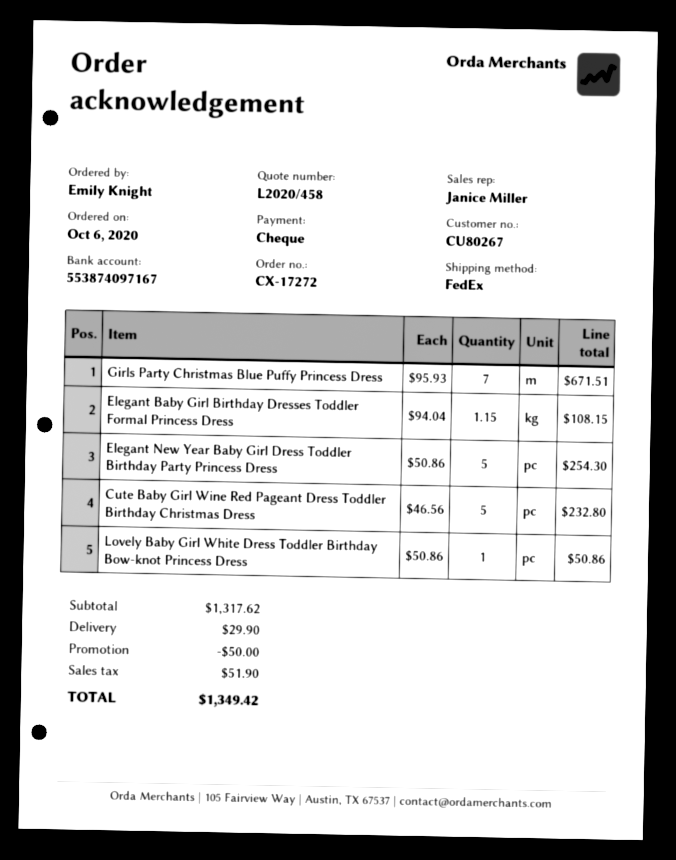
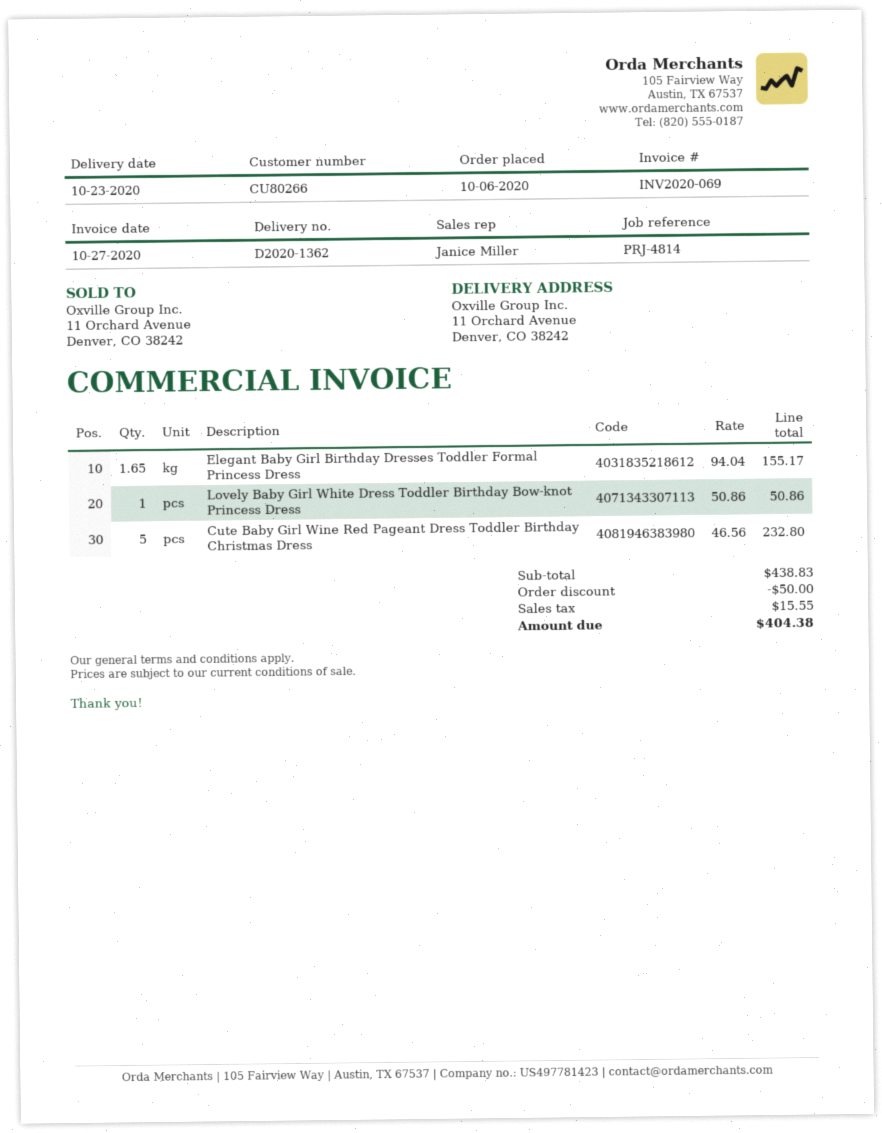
customer number: CU80267 -> CU80266
Girls Party Christmas Blue Puffy Princess Dress: 7 x 95.93 = 671.51 -> none
Elegant Baby Girl Birthday Dresses Toddler Formal Princess Dress: 1.15 x 94.04 = 108.15 -> 1.65 x 94.04 = 155.17
Elegant New Year Baby Girl Dress Toddler Birthday Party Princess Dress: 5 x 50.86 = 254.30 -> none
subtotal: 1317.62 -> 438.83
shipping: 29.90 -> none
tax: 51.90 -> 15.55
total: 1349.42 -> 404.38

